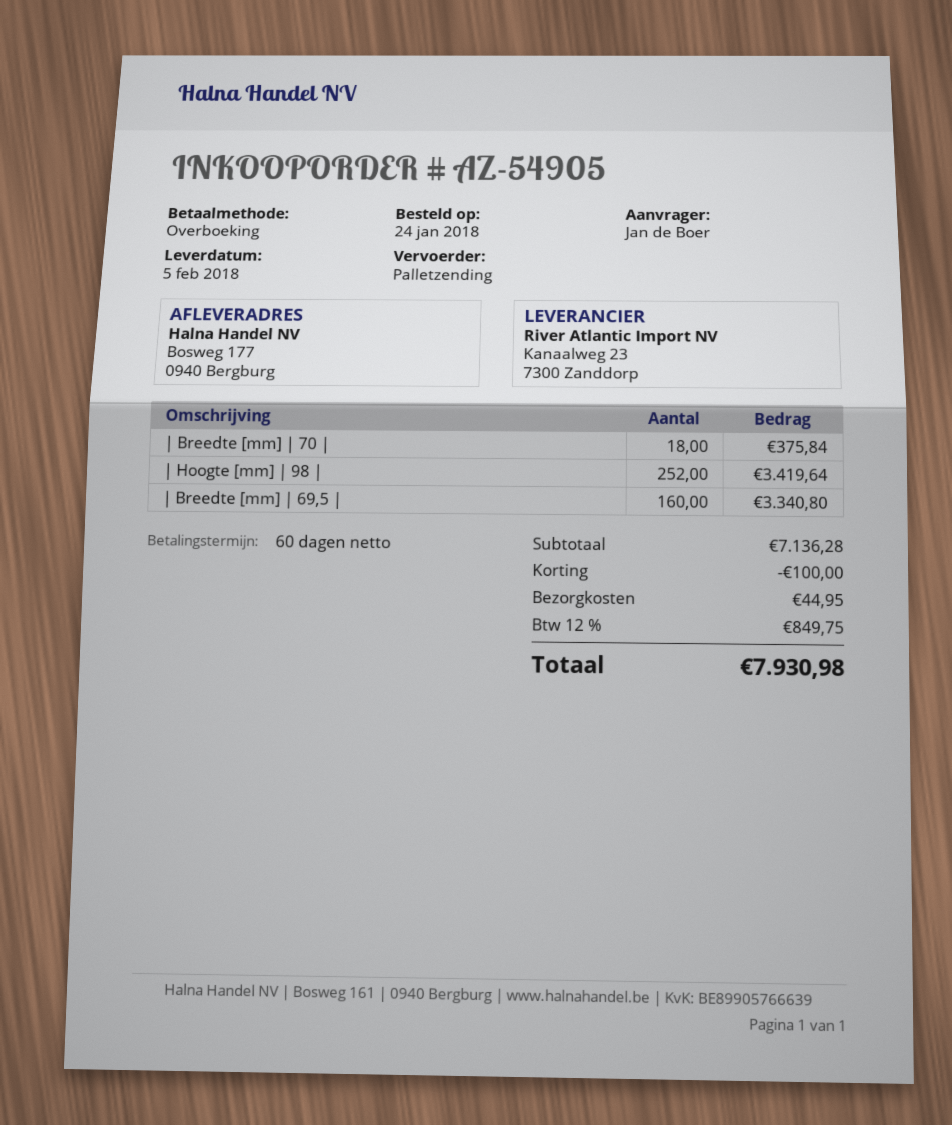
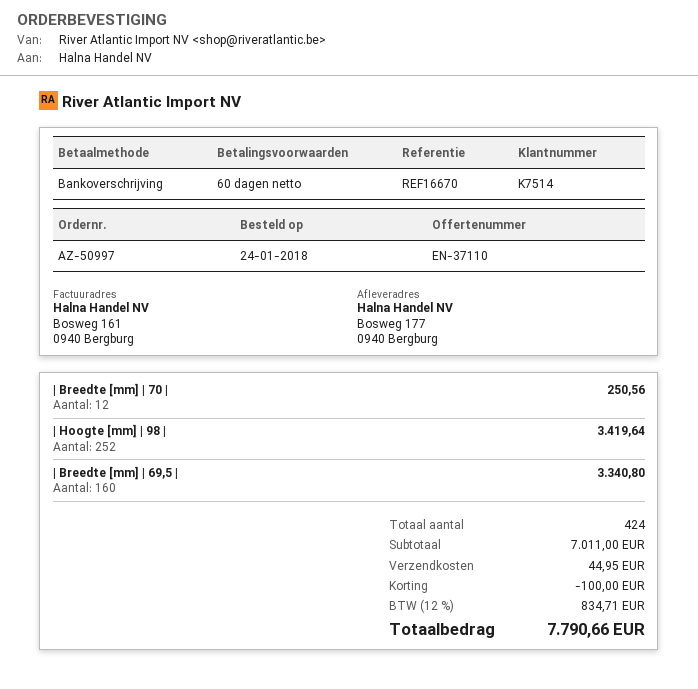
order number: AZ-54905 -> AZ-50997
| Breedte [mm] | 70 |: 18 for 375.84 -> 12 for 250.56
subtotal: 7136.28 -> 7011.00
tax: 12% = 849.75 -> 12% = 834.71
total: 7930.98 -> 7790.66

